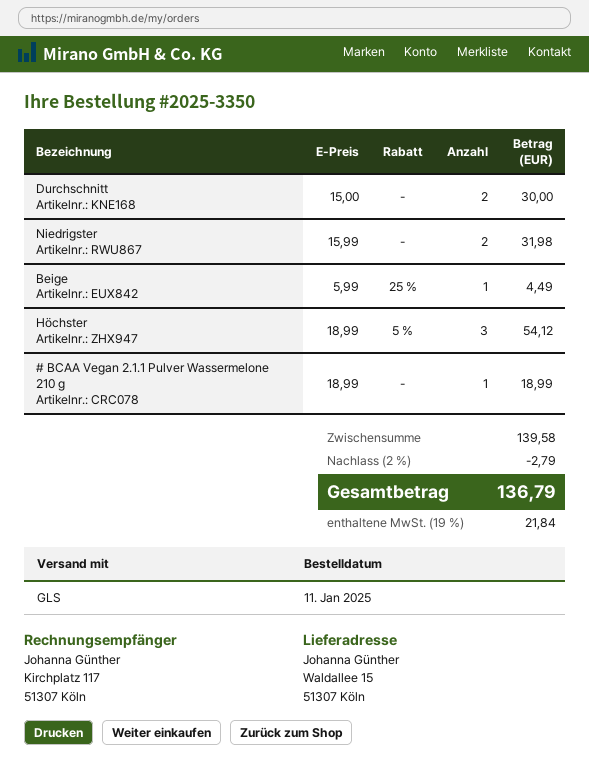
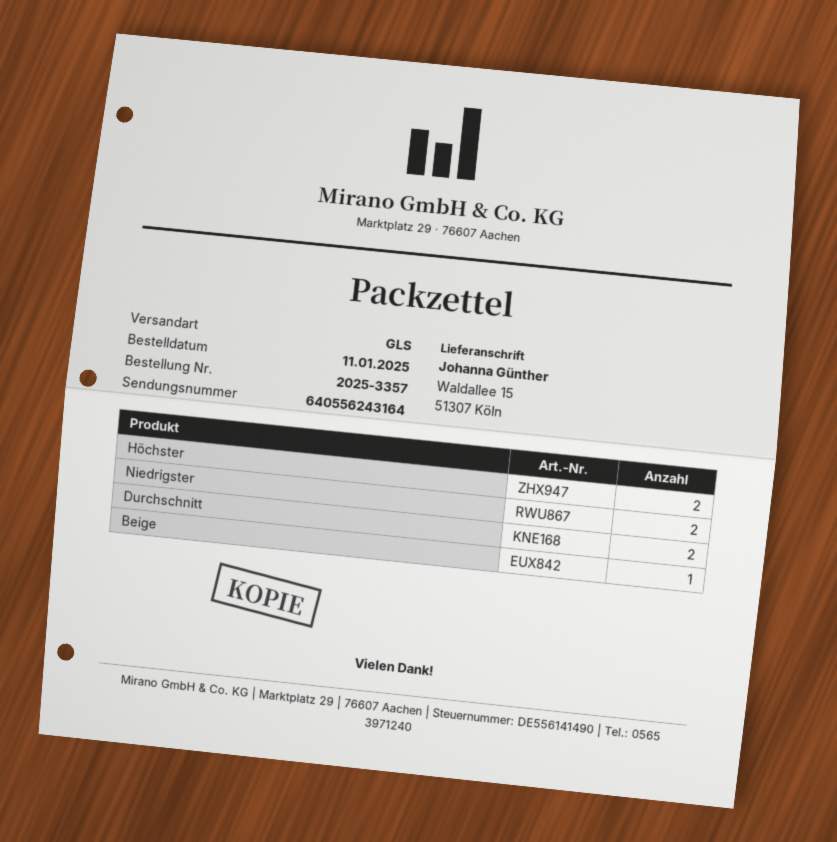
order number: 2025-3350 -> 2025-3357
Höchster: 3 -> 2
# BCAA Vegan 2.1.1 Pulver Wassermelone 210 g: 1 -> none

